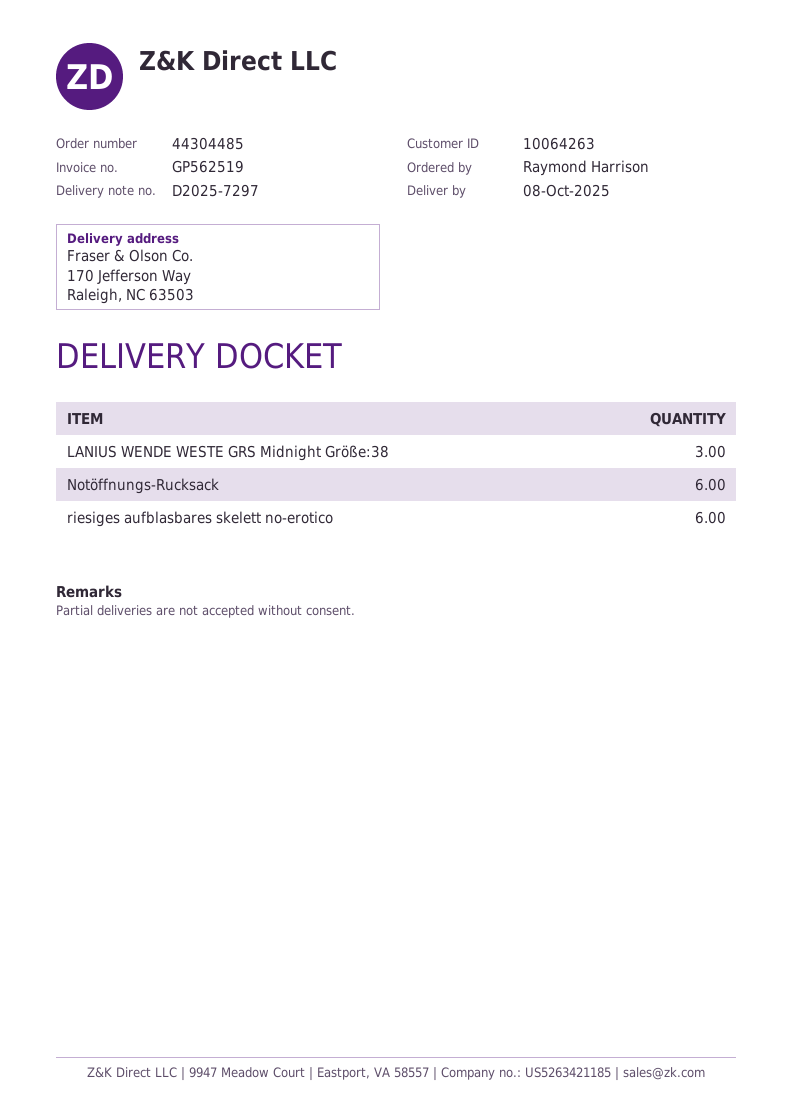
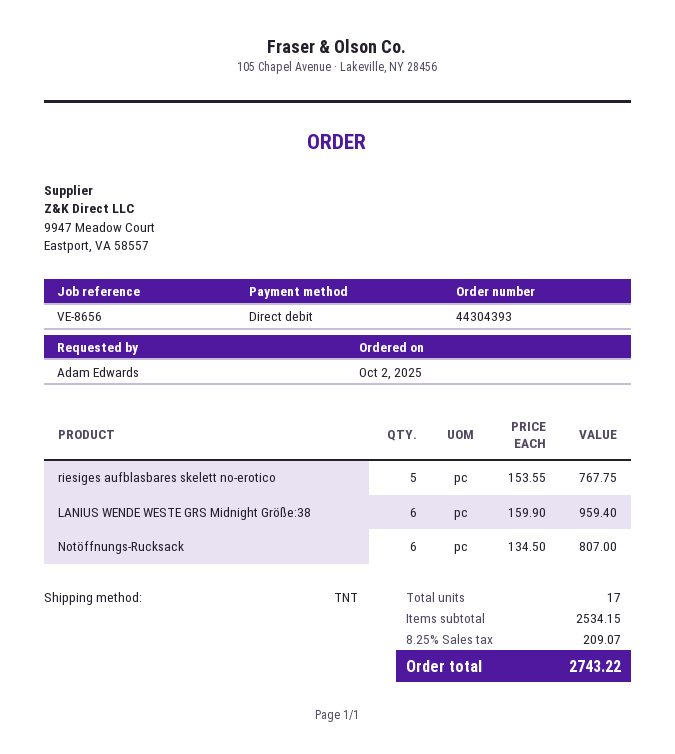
order number: 44304485 -> 44304393
ordered by: Raymond Harrison -> Adam Edwards
LANIUS WENDE WESTE GRS Midnight Größe:38: 3 -> 6
riesiges aufblasbares skelett no-erotico: 6 -> 5

